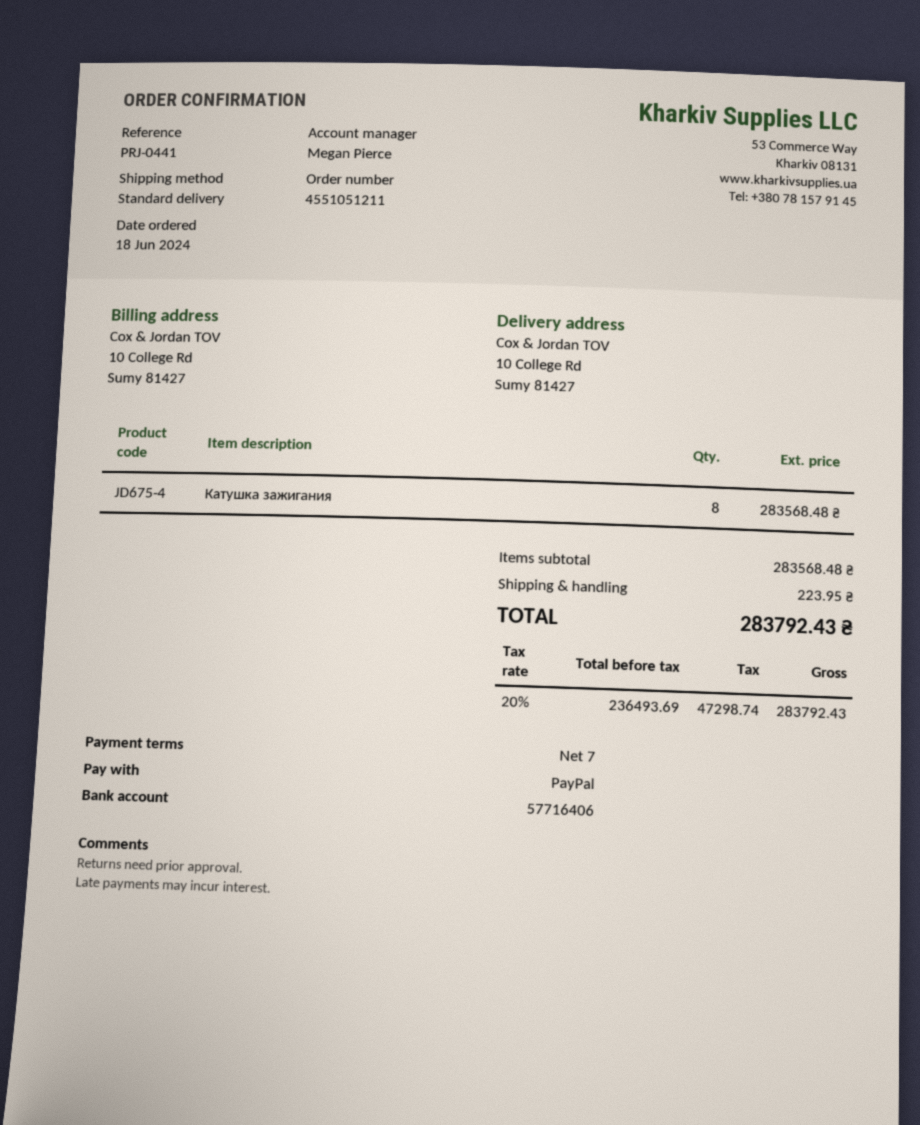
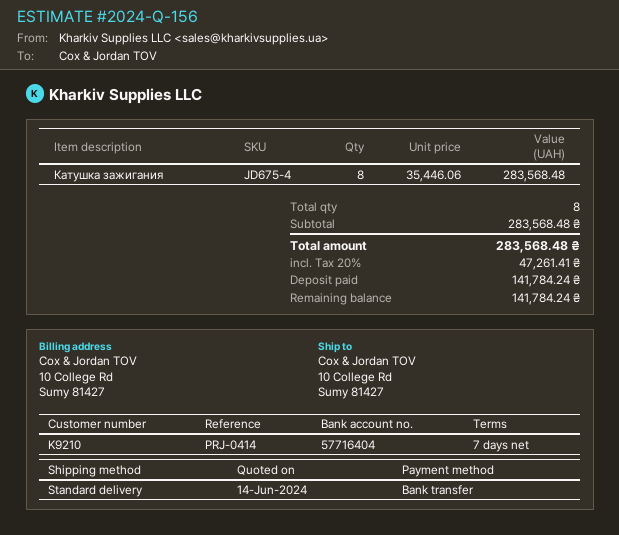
reference: PRJ-0441 -> PRJ-0414
payment method: PayPal -> bank transfer
bank account: 57716406 -> 57716404
shipping: 223.95 -> none
tax: 20% = 47298.74 -> 20% = 47261.41
total: 283792.43 -> 283568.48

